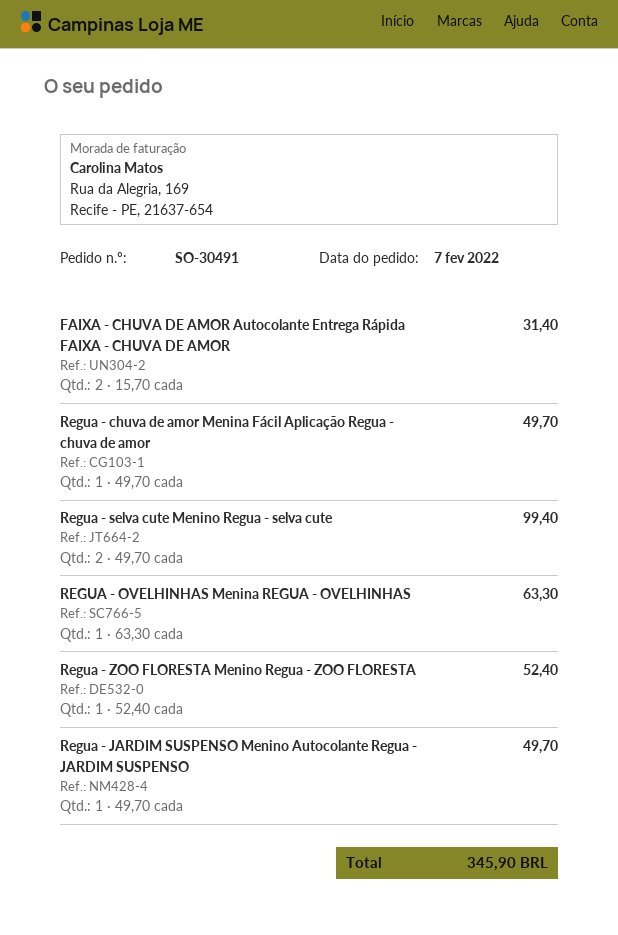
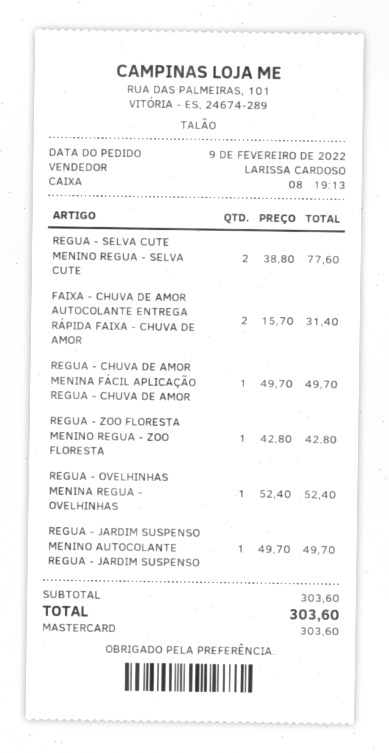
order date: 2022-02-07 -> 2022-02-09
Regua - selva cute Menino Regua - selva cute: 2 x 49.70 = 99.40 -> 2 x 38.80 = 77.60
REGUA - OVELHINHAS Menina REGUA - OVELHINHAS: 1 x 63.30 = 63.30 -> 1 x 52.40 = 52.40
Regua - ZOO FLORESTA Menino Regua - ZOO FLORESTA: 1 x 52.40 = 52.40 -> 1 x 42.80 = 42.80
total: 345.90 -> 303.60

